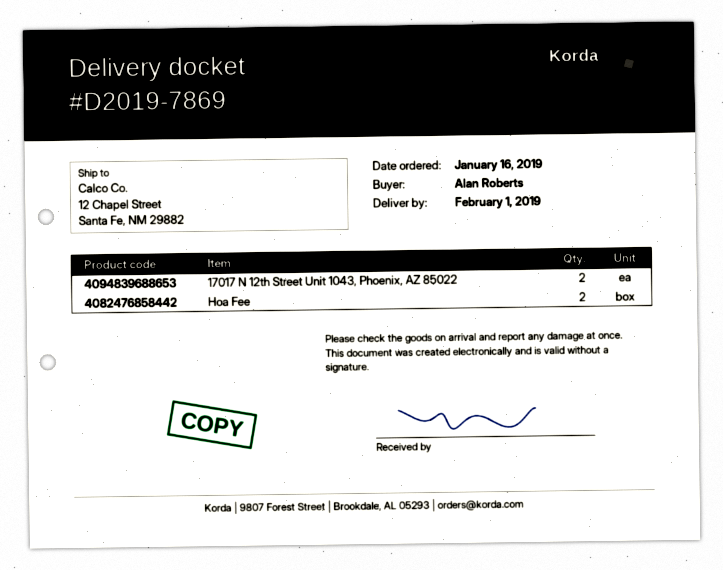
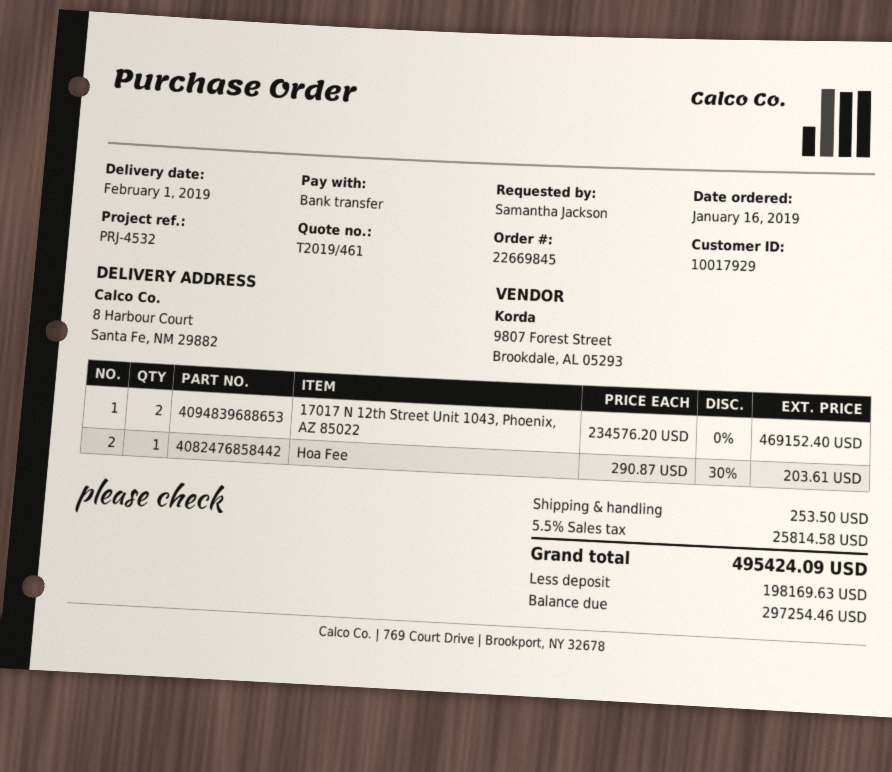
ordered by: Alan Roberts -> Samantha Jackson
ship to: 12 Chapel Street, Santa Fe, NM 29882 -> 8 Harbour Court, Santa Fe, NM 29882
Hoa Fee: 2 -> 1

